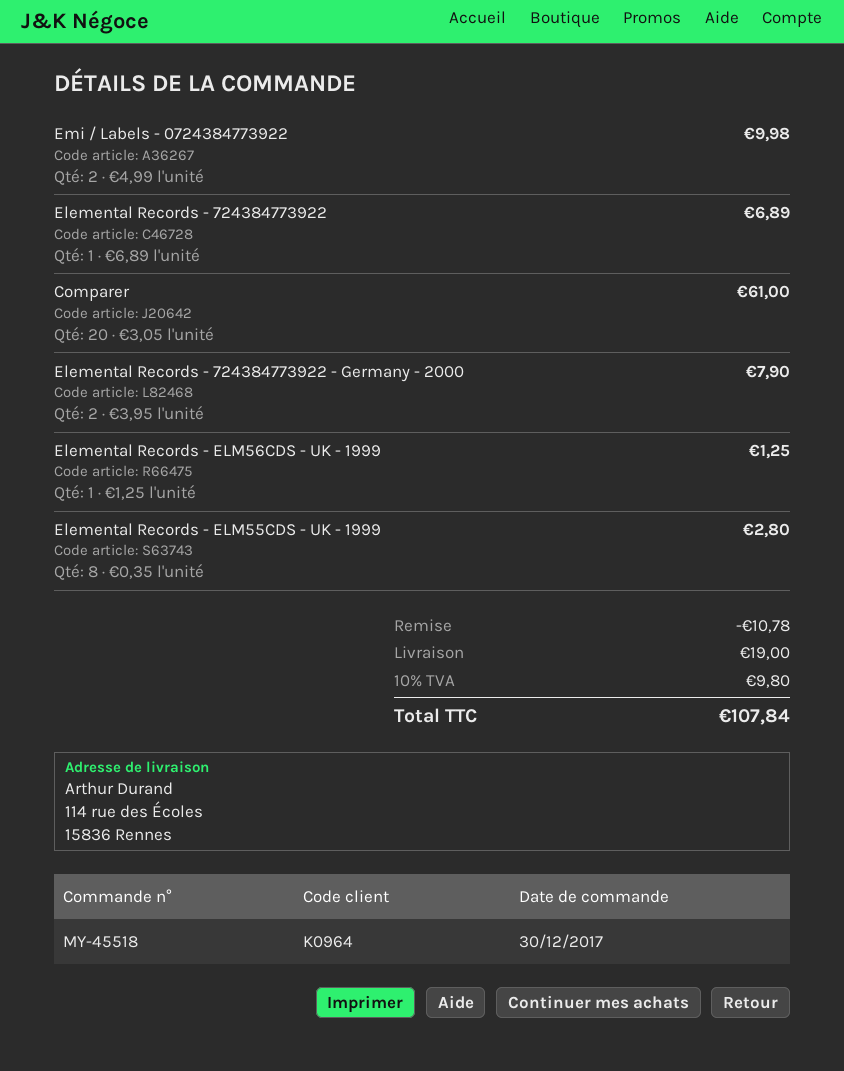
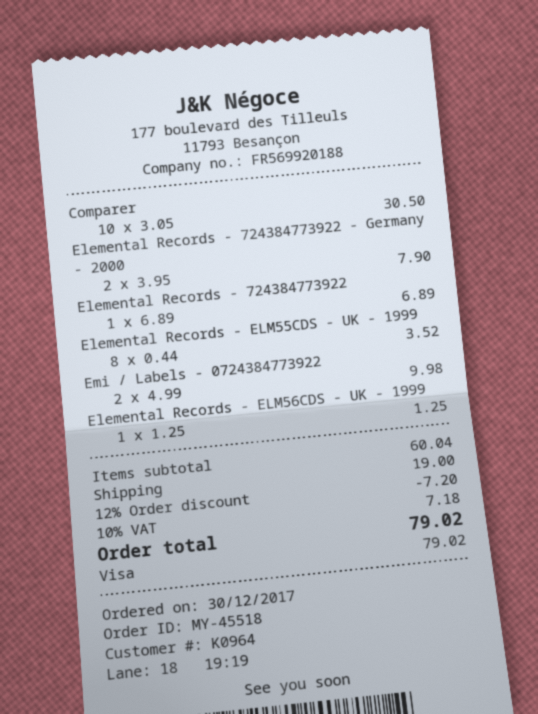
Comparer: 20 x 3.05 = 61.00 -> 10 x 3.05 = 30.50
Elemental Records - ELM55CDS - UK - 1999: 8 x 0.35 = 2.80 -> 8 x 0.44 = 3.52
discount: 10.78 -> 7.20
tax: 10% = 9.80 -> 10% = 7.18
total: 107.84 -> 79.02

